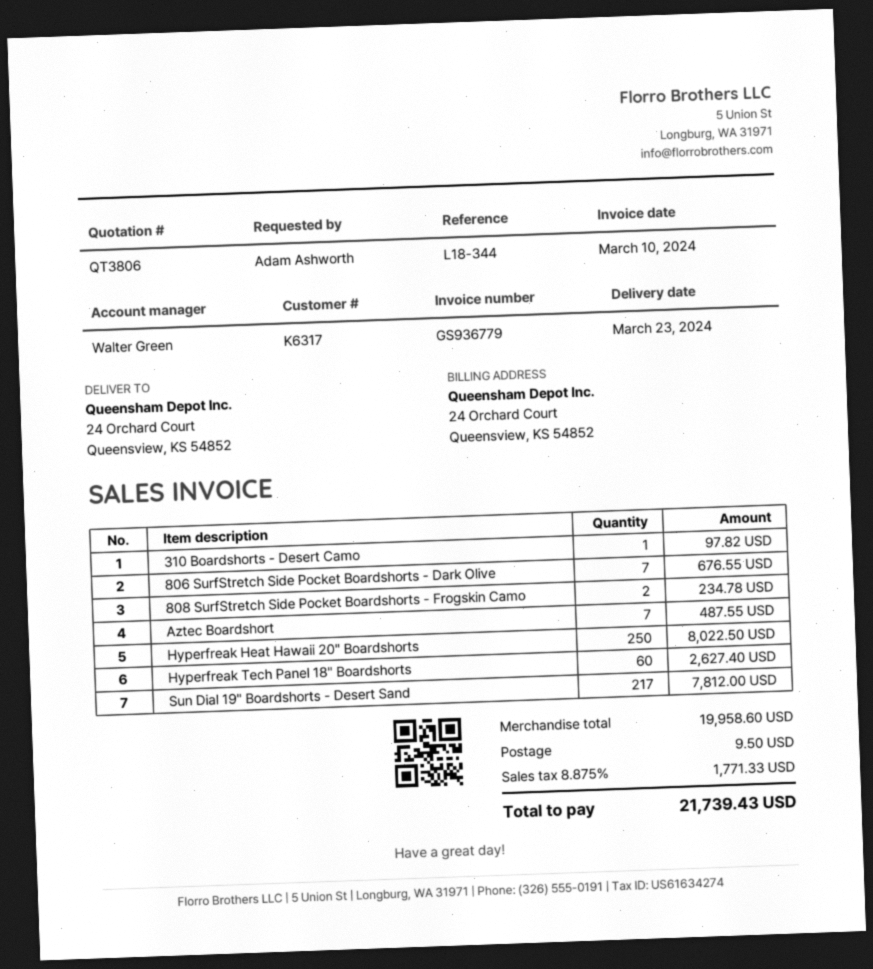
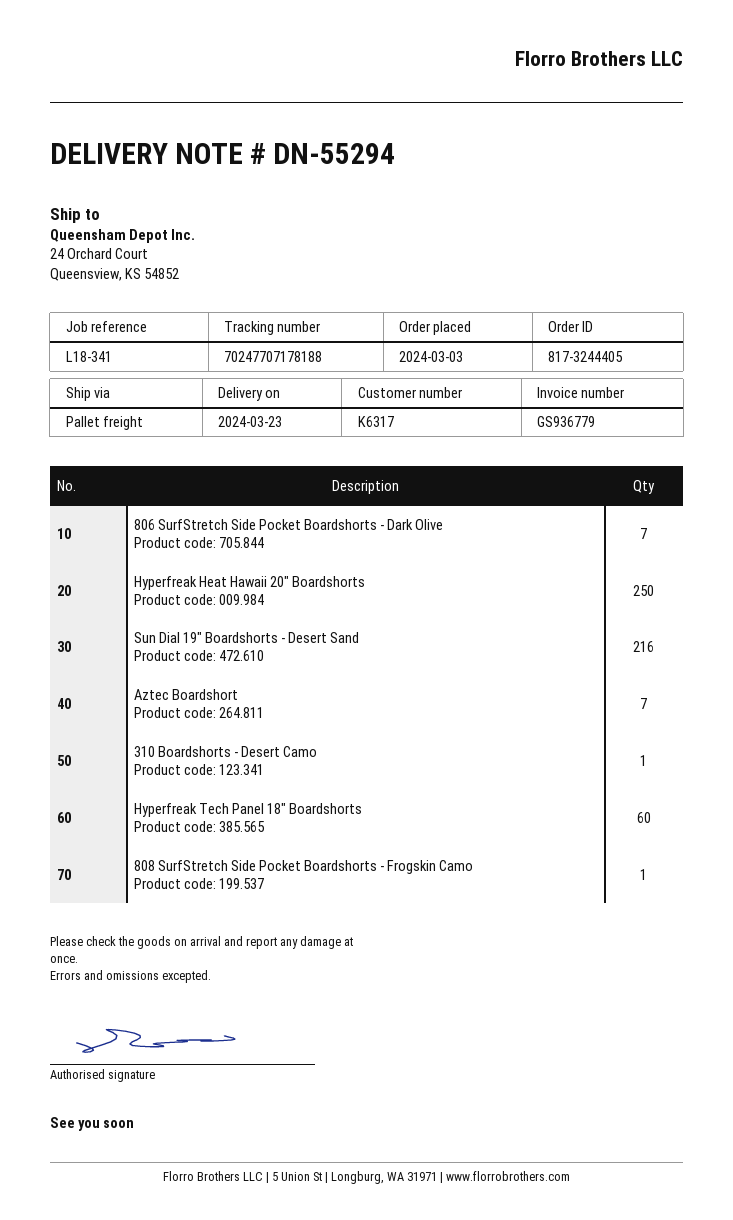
reference: L18-344 -> L18-341
808 SurfStretch Side Pocket Boardshorts - Frogskin Camo: 2 -> 1
Sun Dial 19" Boardshorts - Desert Sand: 217 -> 216

